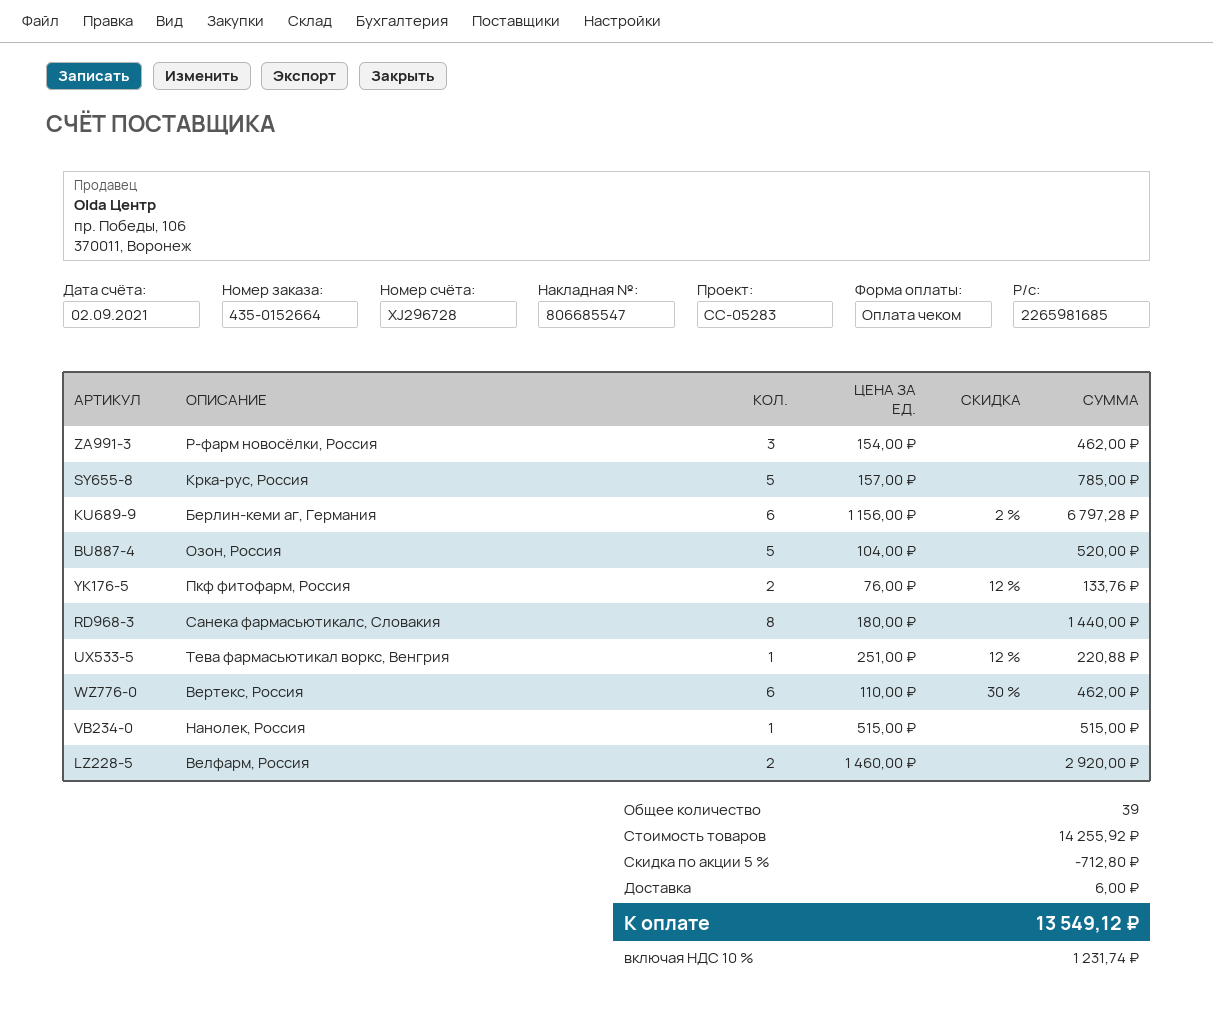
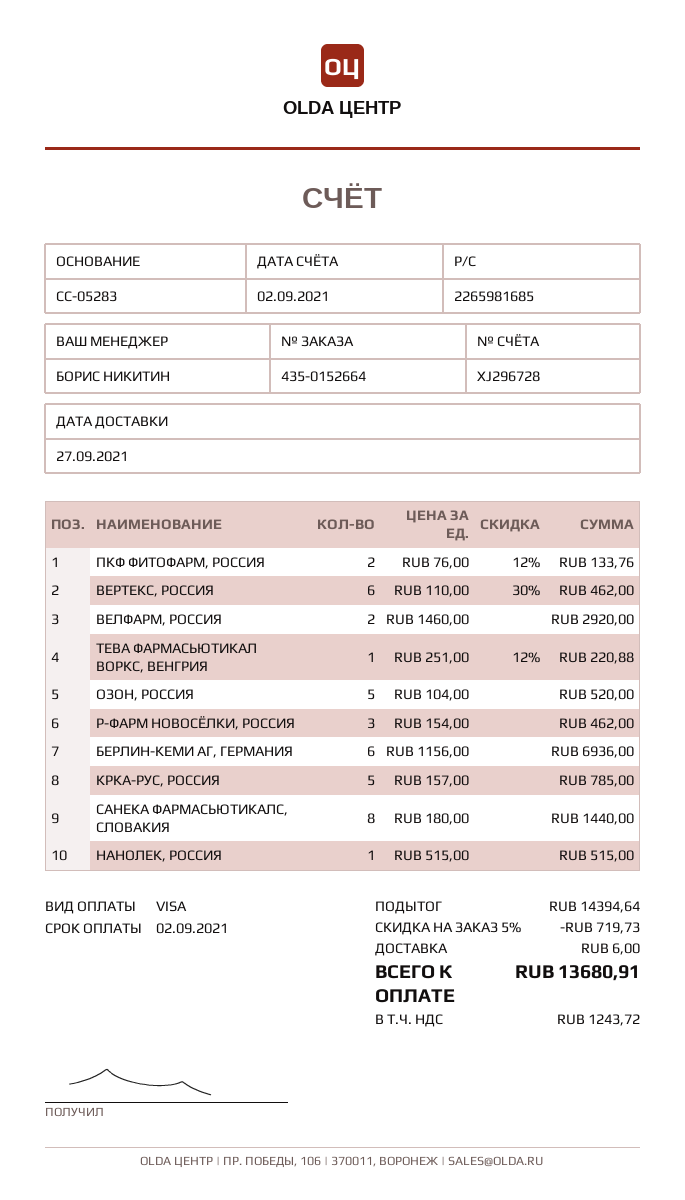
payment method: cheque -> Visa
Берлин-кеми аг, Германия: 6 x 1156.00 - 2% = 6797.28 -> 6 x 1156.00 = 6936.00
subtotal: 14255.92 -> 14394.64
discount: 5% = 712.80 -> 5% = 719.73
tax: 1231.74 -> 1243.72
total: 13549.12 -> 13680.91

